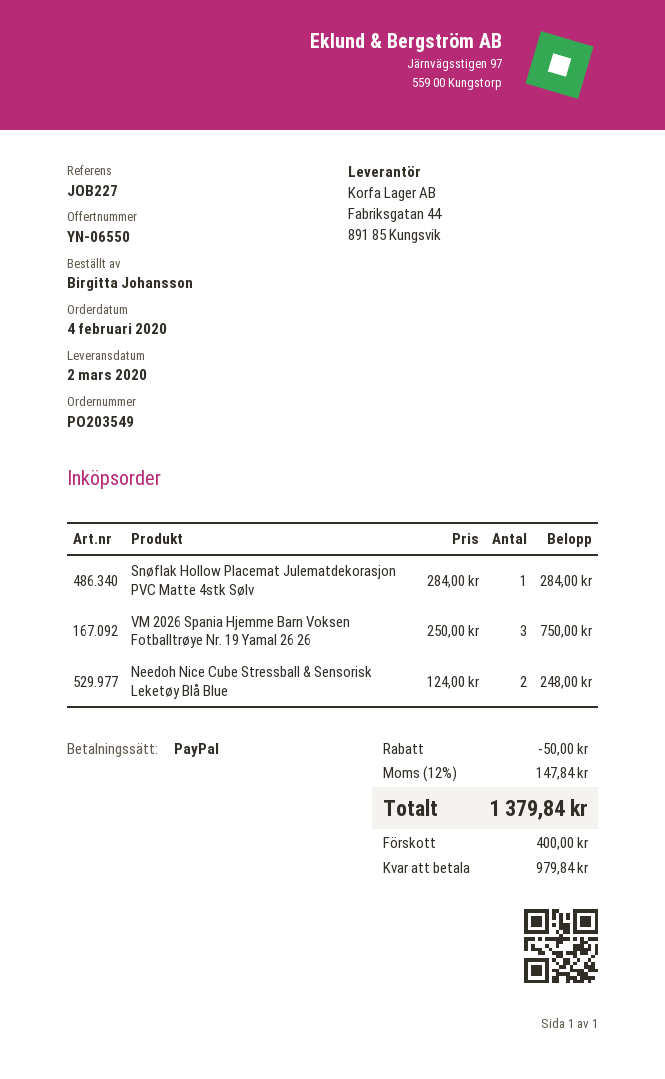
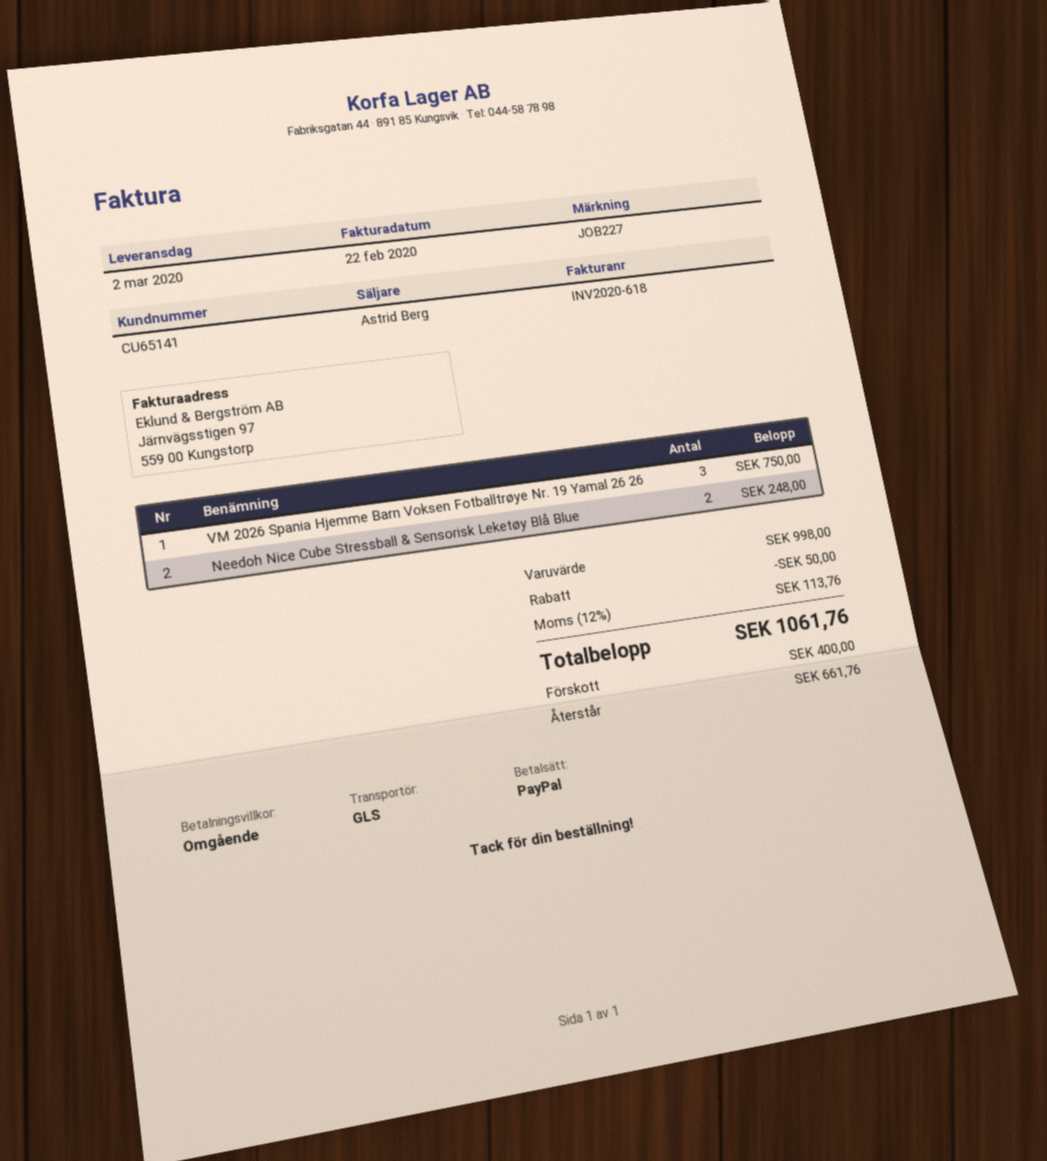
Snøflak Hollow Placemat Julematdekorasjon PVC Matte 4stk Sølv: 1 for 284.00 -> none
tax: 12% = 147.84 -> 12% = 113.76
total: 1379.84 -> 1061.76
balance: 979.84 -> 661.76

